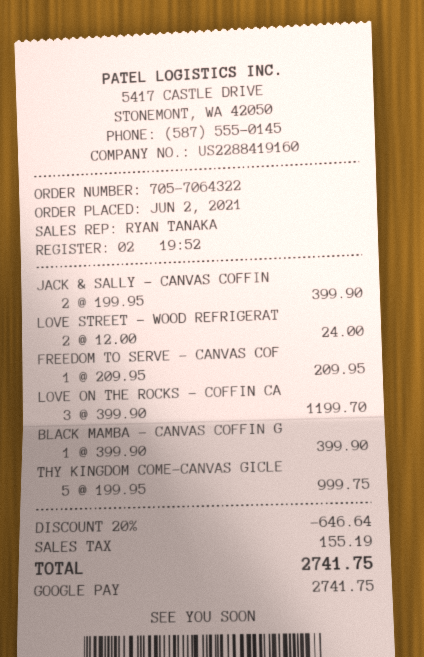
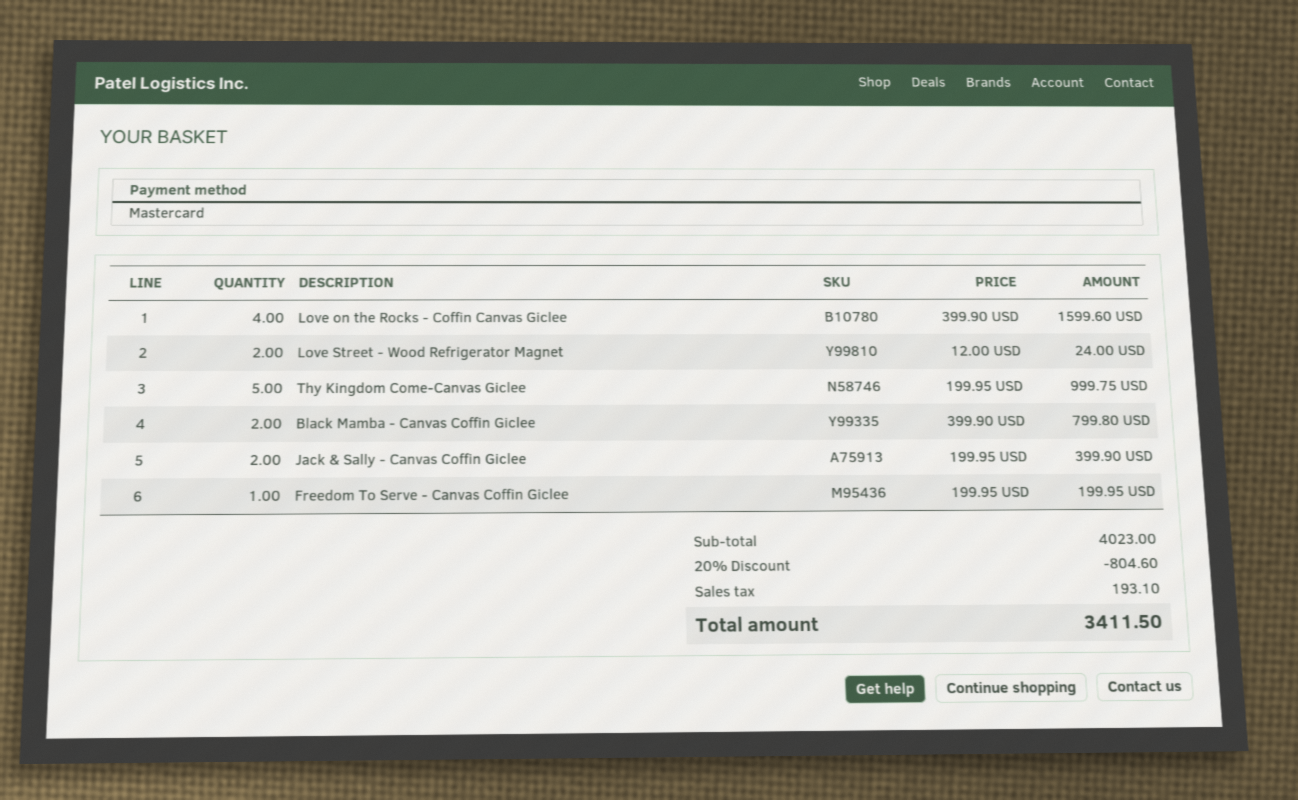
payment method: Google Pay -> Mastercard
FREEDOM TO SERVE - CANVAS COF: 1 x 209.95 = 209.95 -> 1 x 199.95 = 199.95
LOVE ON THE ROCKS - COFFIN CA: 3 x 399.90 = 1199.70 -> 4 x 399.90 = 1599.60
BLACK MAMBA - CANVAS COFFIN G: 1 x 399.90 = 399.90 -> 2 x 399.90 = 799.80
discount: 20% = 646.64 -> 20% = 804.60
tax: 155.19 -> 193.10
total: 2741.75 -> 3411.50

